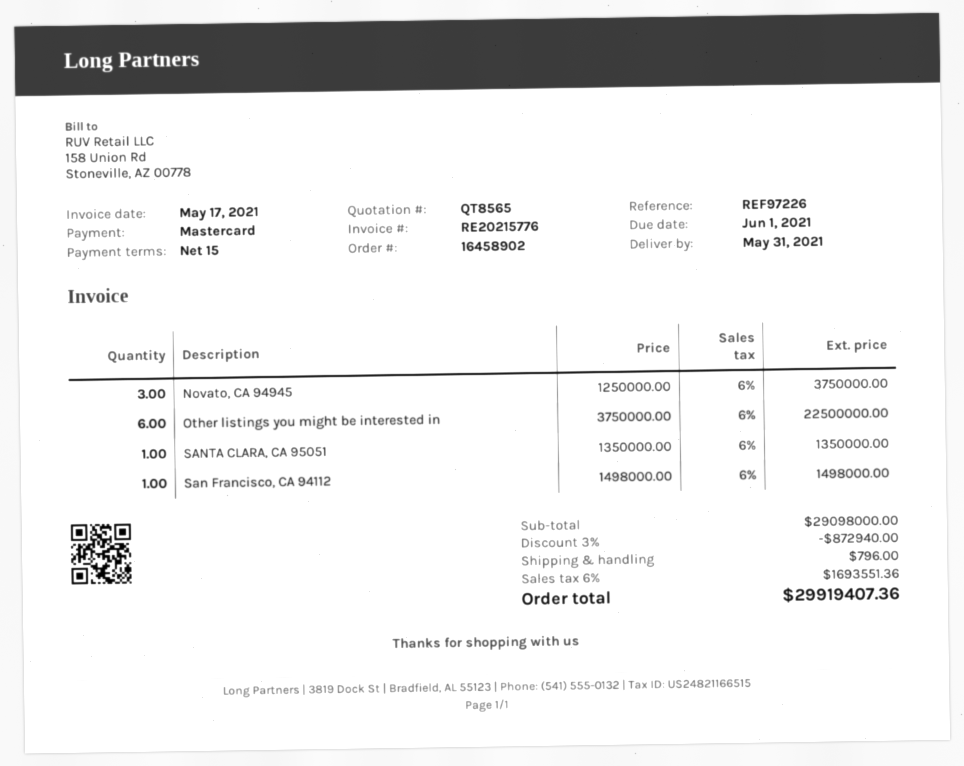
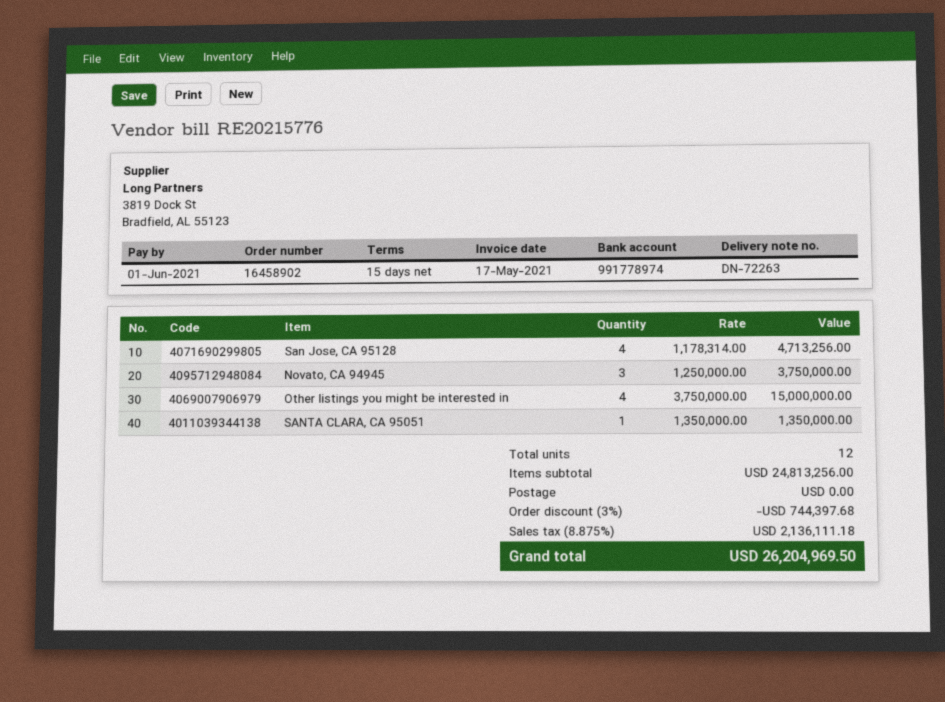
Other listings you might be interested in: 6 x 3750000.00 = 22500000.00 -> 4 x 3750000.00 = 15000000.00
San Francisco, CA 94112: 1 x 1498000.00 = 1498000.00 -> none
San Jose, CA 95128: none -> 4 x 1178314.00 = 4713256.00
subtotal: 29098000.00 -> 24813256.00
discount: 3% = 872940.00 -> 3% = 744397.68
shipping: 796.00 -> 0.00
tax: 6% = 1693551.36 -> 8.875% = 2136111.18
total: 29919407.36 -> 26204969.50

